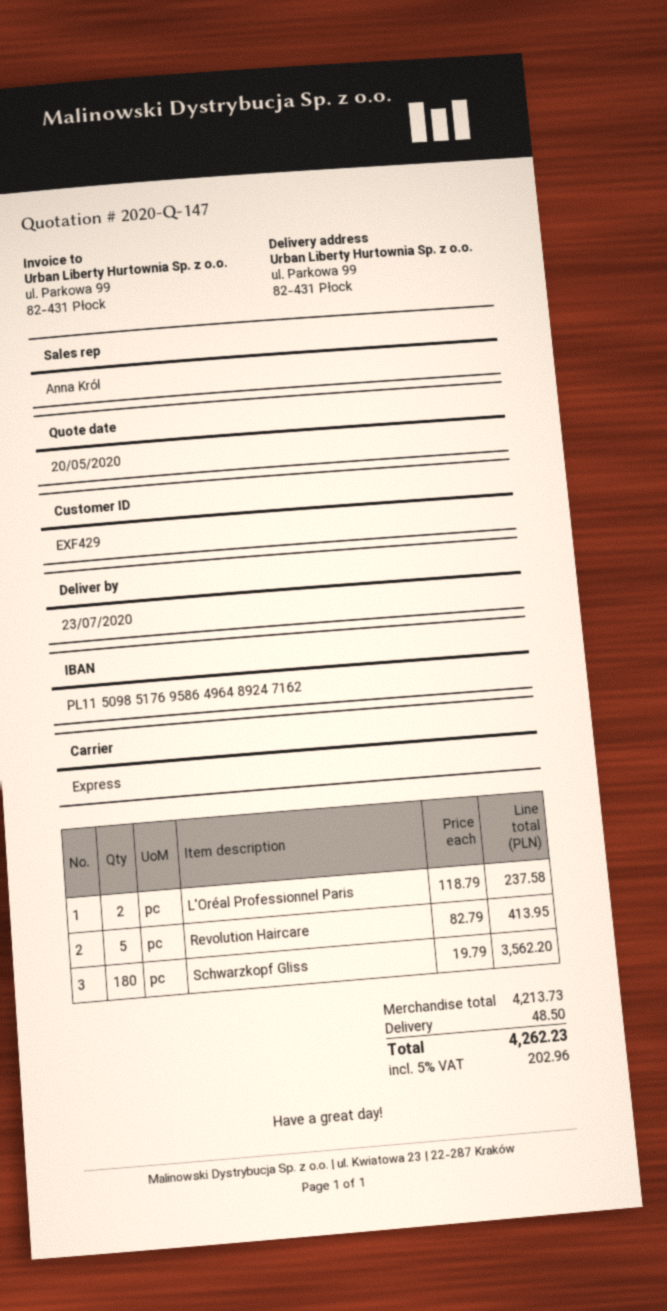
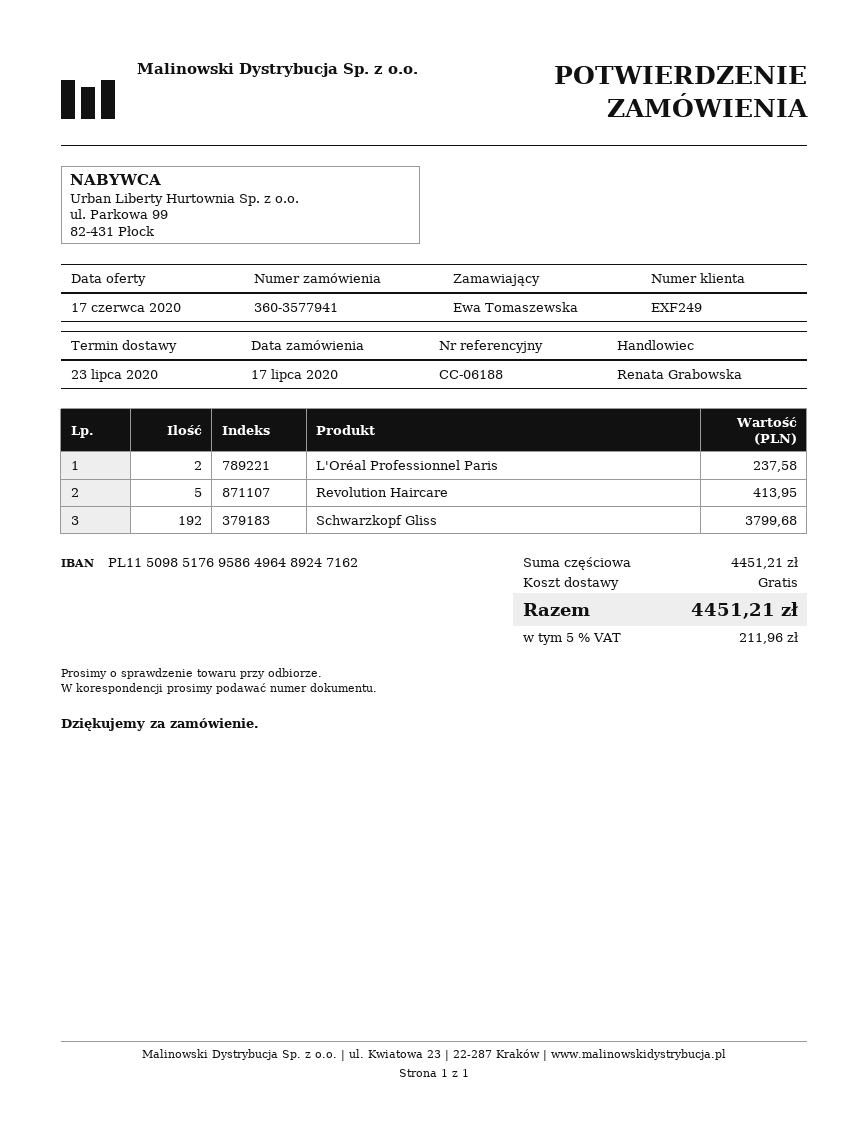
quote date: 2020-05-20 -> 2020-06-17
customer number: EXF429 -> EXF249
sales rep: Anna Król -> Renata Grabowska
Schwarzkopf Gliss: 180 for 3562.20 -> 192 for 3799.68
subtotal: 4213.73 -> 4451.21
shipping: 48.50 -> 0.00
tax: 5% = 202.96 -> 5% = 211.96
total: 4262.23 -> 4451.21

